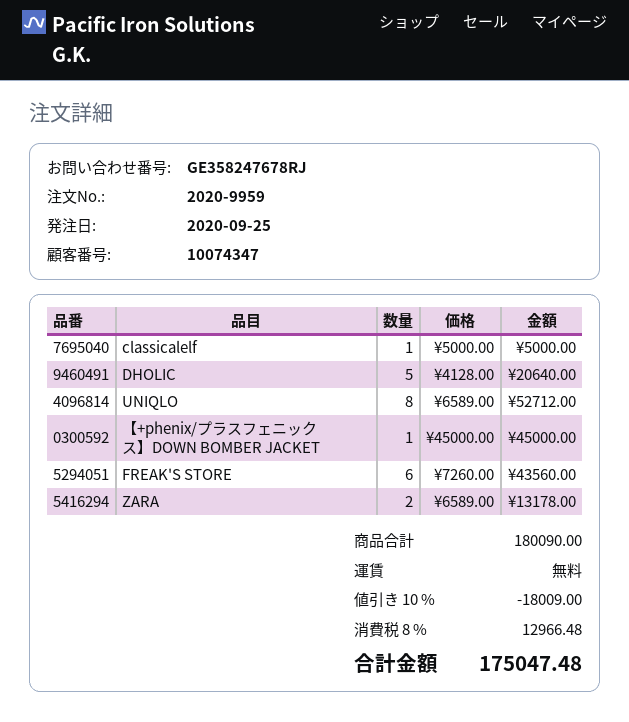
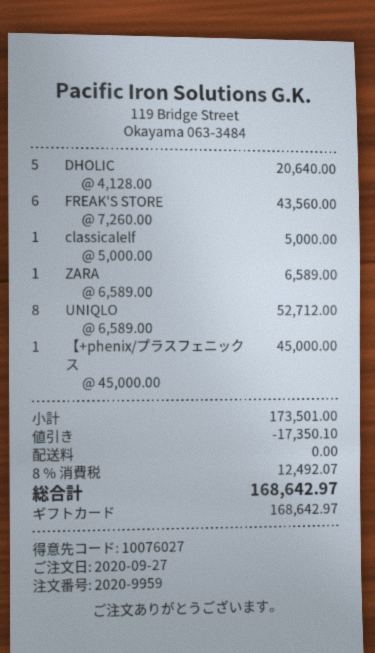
order date: 2020-09-25 -> 2020-09-27
customer number: 10074347 -> 10076027
ZARA: 2 x 6589.00 = 13178.00 -> 1 x 6589.00 = 6589.00
subtotal: 180090.00 -> 173501.00
discount: 18009.00 -> 17350.10
tax: 8% = 12966.48 -> 8% = 12492.07
total: 175047.48 -> 168642.97

